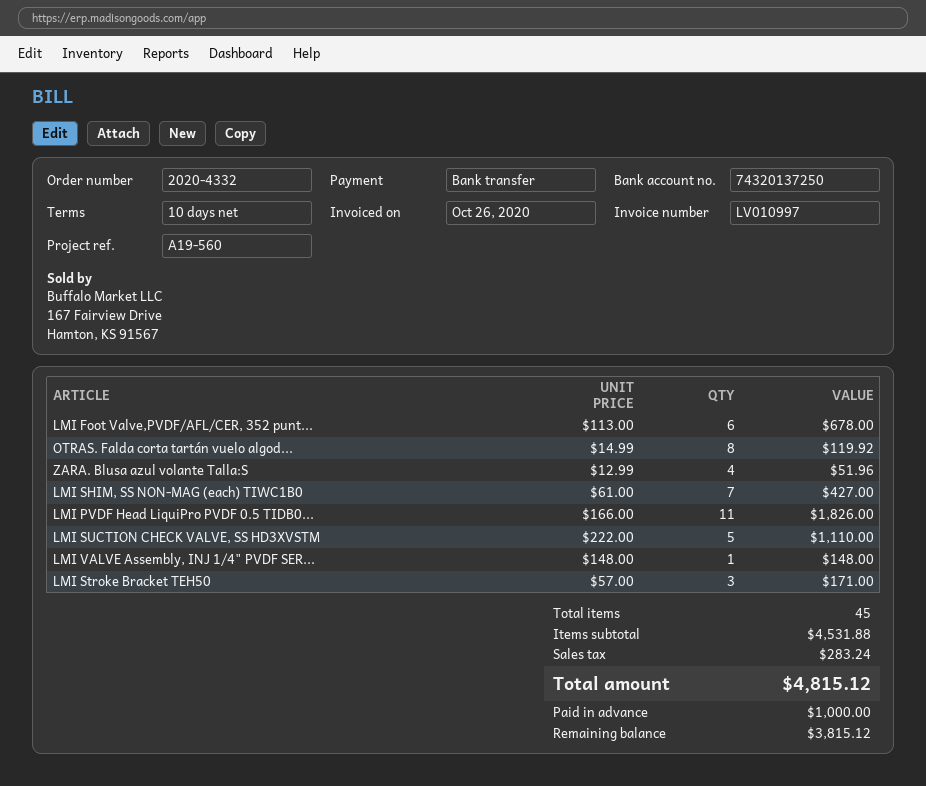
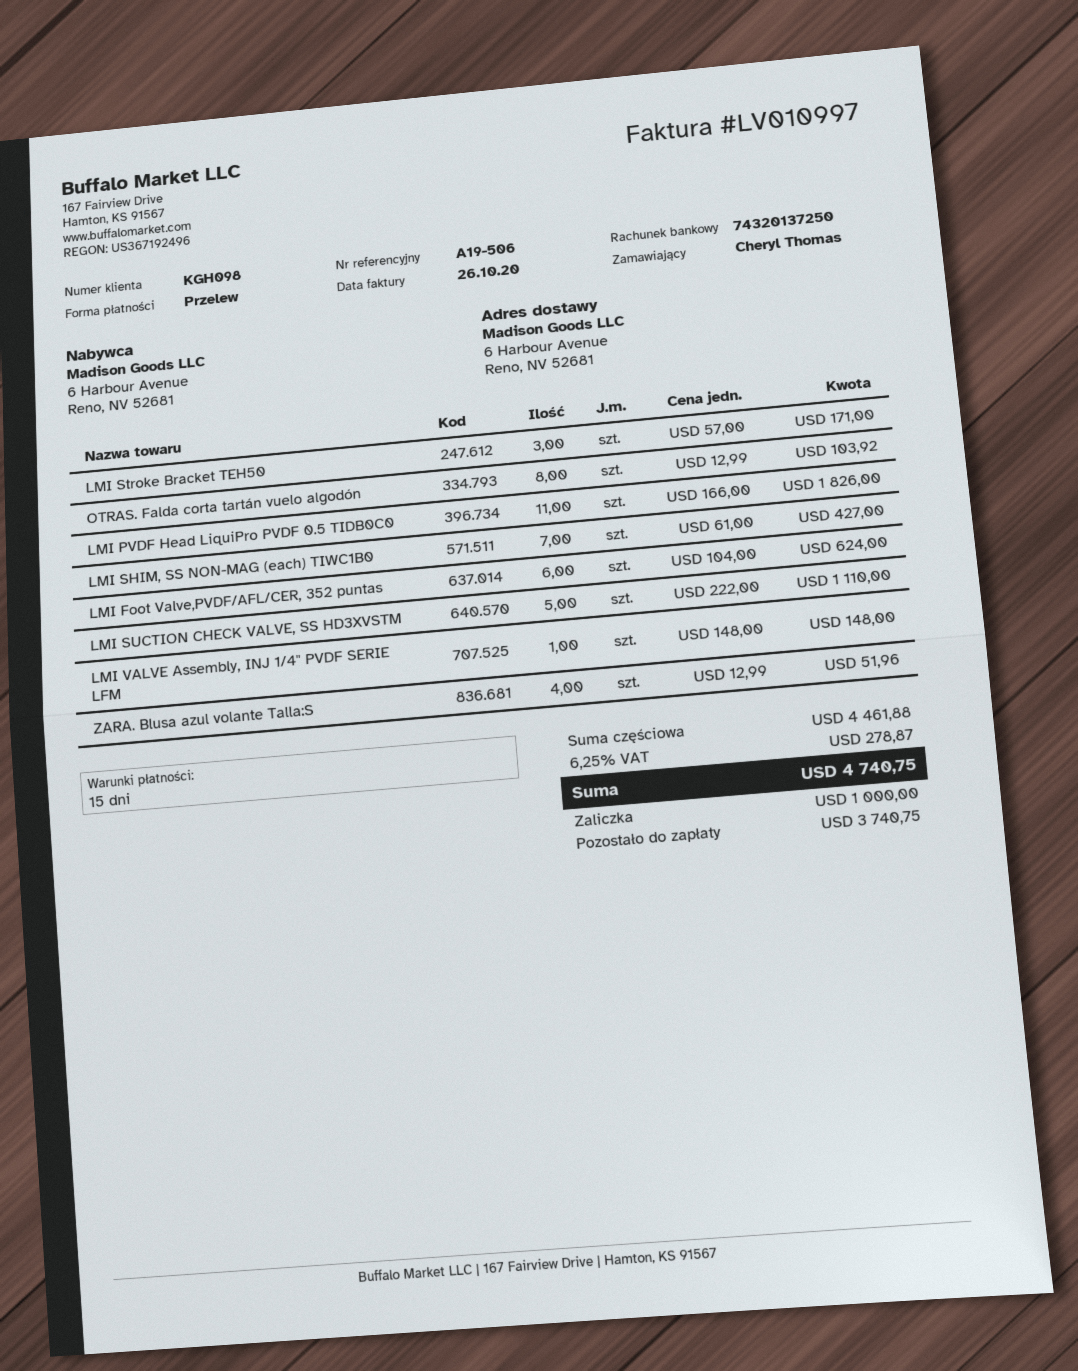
payment terms: 10 days -> 15 days
reference: A19-560 -> A19-506
LMI Foot Valve,PVDF/AFL/CER, 352 punt...: 6 x 113.00 = 678.00 -> 6 x 104.00 = 624.00
OTRAS. Falda corta tartán vuelo algod...: 8 x 14.99 = 119.92 -> 8 x 12.99 = 103.92
subtotal: 4531.88 -> 4461.88
tax: 283.24 -> 278.87
total: 4815.12 -> 4740.75
balance: 3815.12 -> 3740.75

